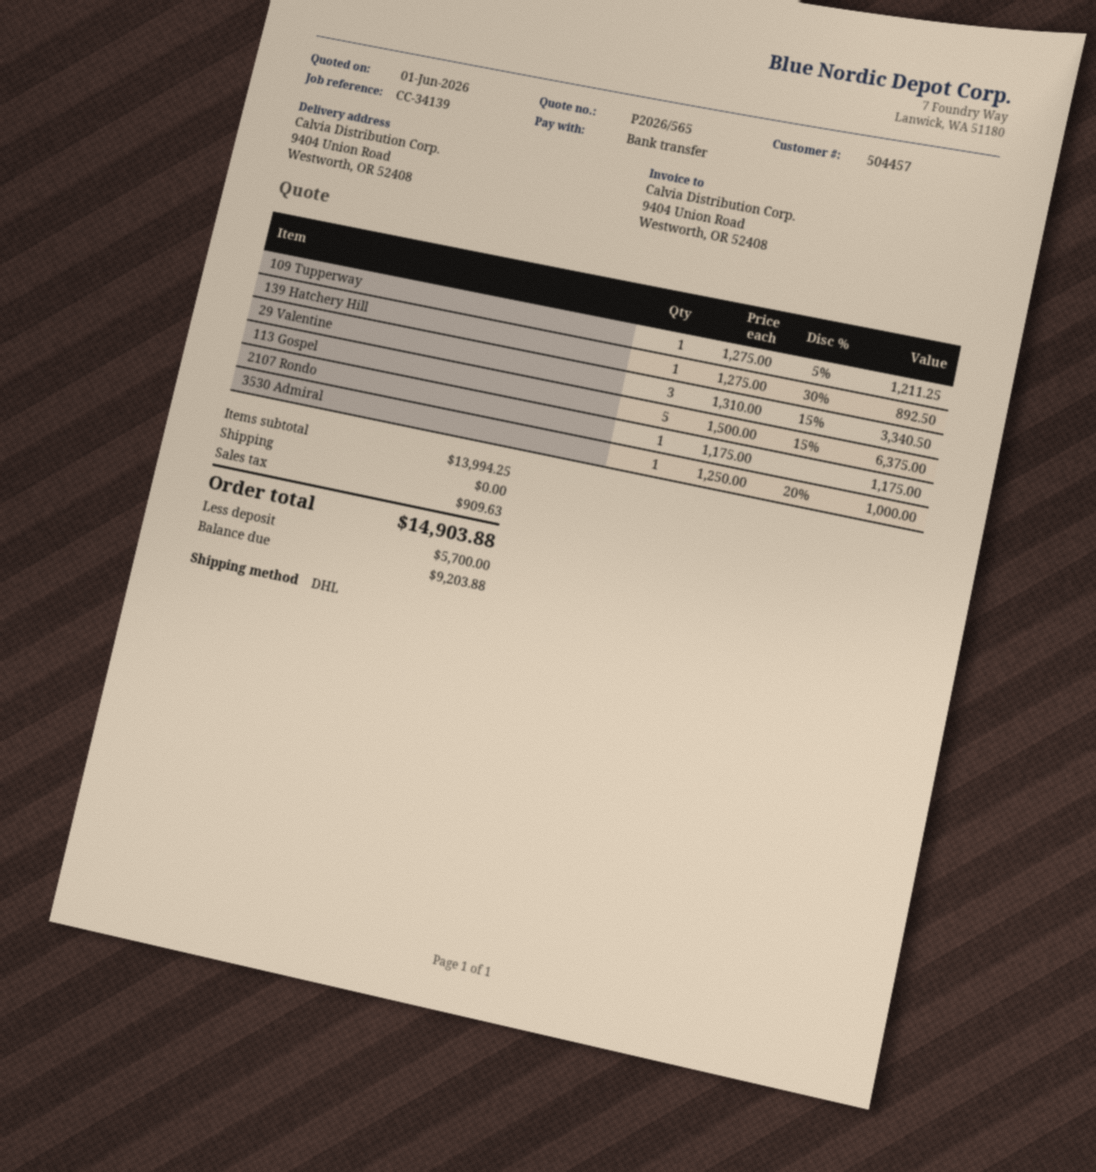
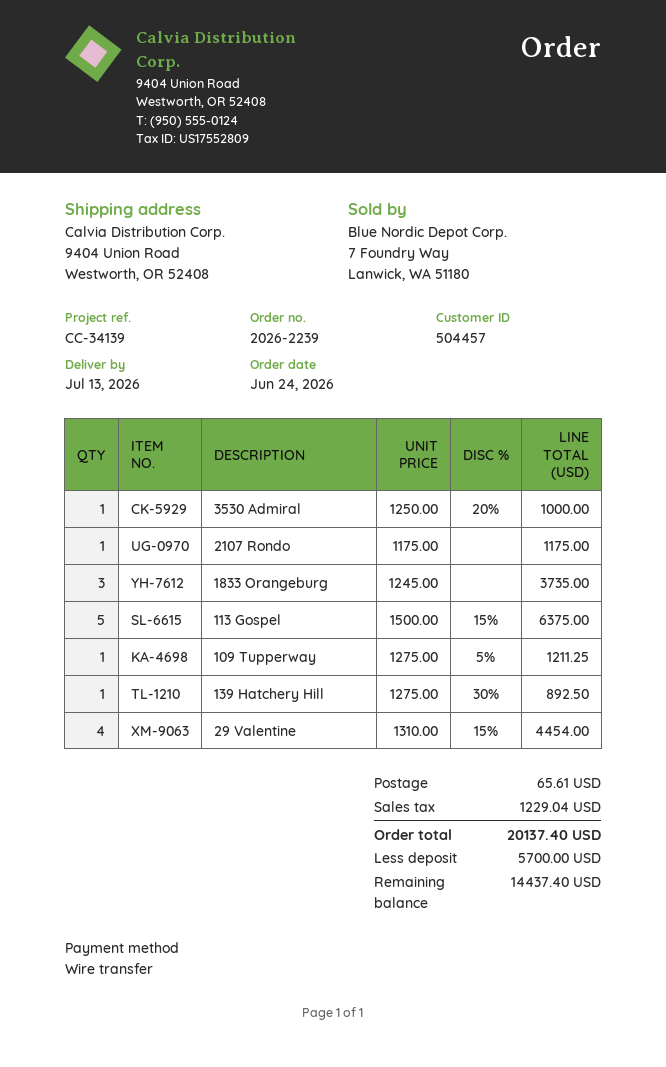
29 Valentine: 3 x 1310.00 - 15% = 3340.50 -> 4 x 1310.00 - 15% = 4454.00
1833 Orangeburg: none -> 3 x 1245.00 = 3735.00
shipping: 0.00 -> 65.61
tax: 909.63 -> 1229.04
total: 14903.88 -> 20137.40
balance: 9203.88 -> 14437.40

